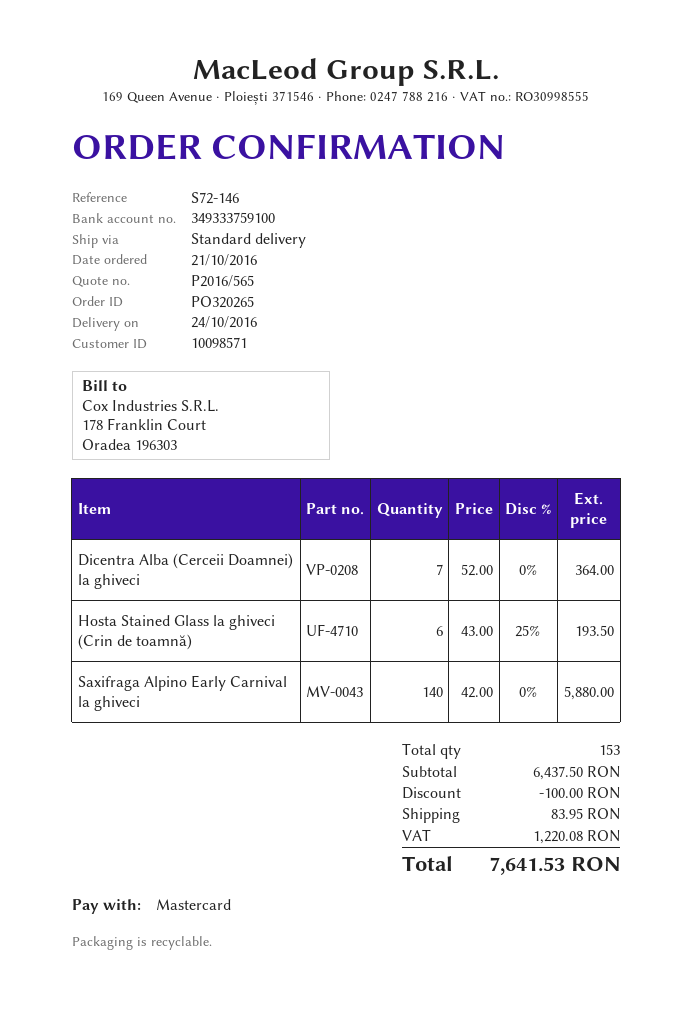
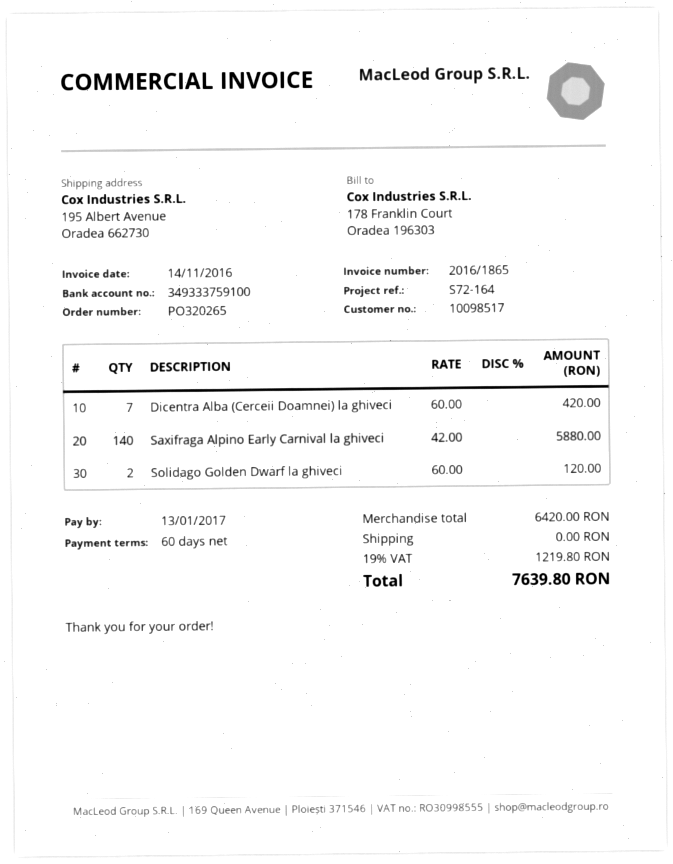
customer number: 10098571 -> 10098517
reference: S72-146 -> S72-164
Dicentra Alba (Cerceii Doamnei) la ghiveci: 7 x 52.00 = 364.00 -> 7 x 60.00 = 420.00
Hosta Stained Glass la ghiveci (Crin de toamnă): 6 x 43.00 - 25% = 193.50 -> none
Solidago Golden Dwarf la ghiveci: none -> 2 x 60.00 = 120.00
subtotal: 6437.50 -> 6420.00
discount: 100.00 -> none
shipping: 83.95 -> 0.00
tax: 1220.08 -> 1219.80
total: 7641.53 -> 7639.80

